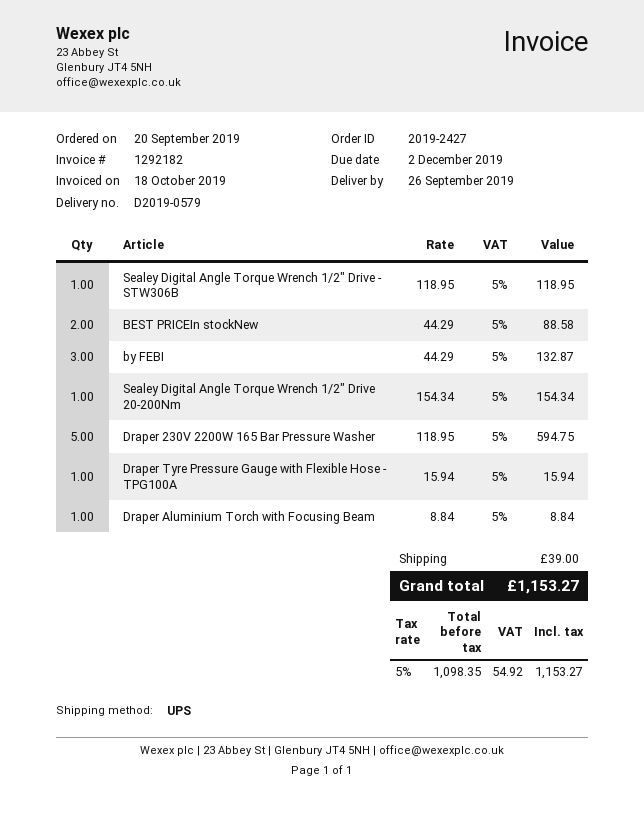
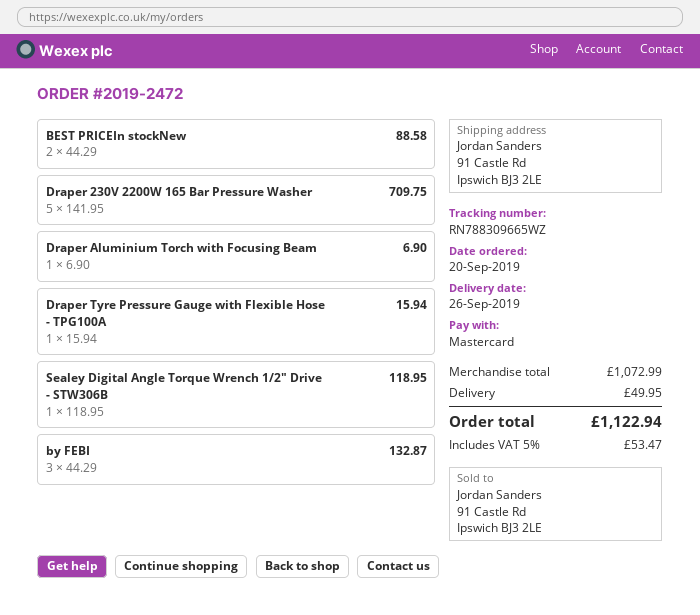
order number: 2019-2427 -> 2019-2472
Sealey Digital Angle Torque Wrench 1/2" Drive 20-200Nm: 1 x 154.34 = 154.34 -> none
Draper 230V 2200W 165 Bar Pressure Washer: 5 x 118.95 = 594.75 -> 5 x 141.95 = 709.75
Draper Aluminium Torch with Focusing Beam: 1 x 8.84 = 8.84 -> 1 x 6.90 = 6.90
shipping: 39.00 -> 49.95
tax: 5% = 54.92 -> 5% = 53.47
total: 1153.27 -> 1122.94

